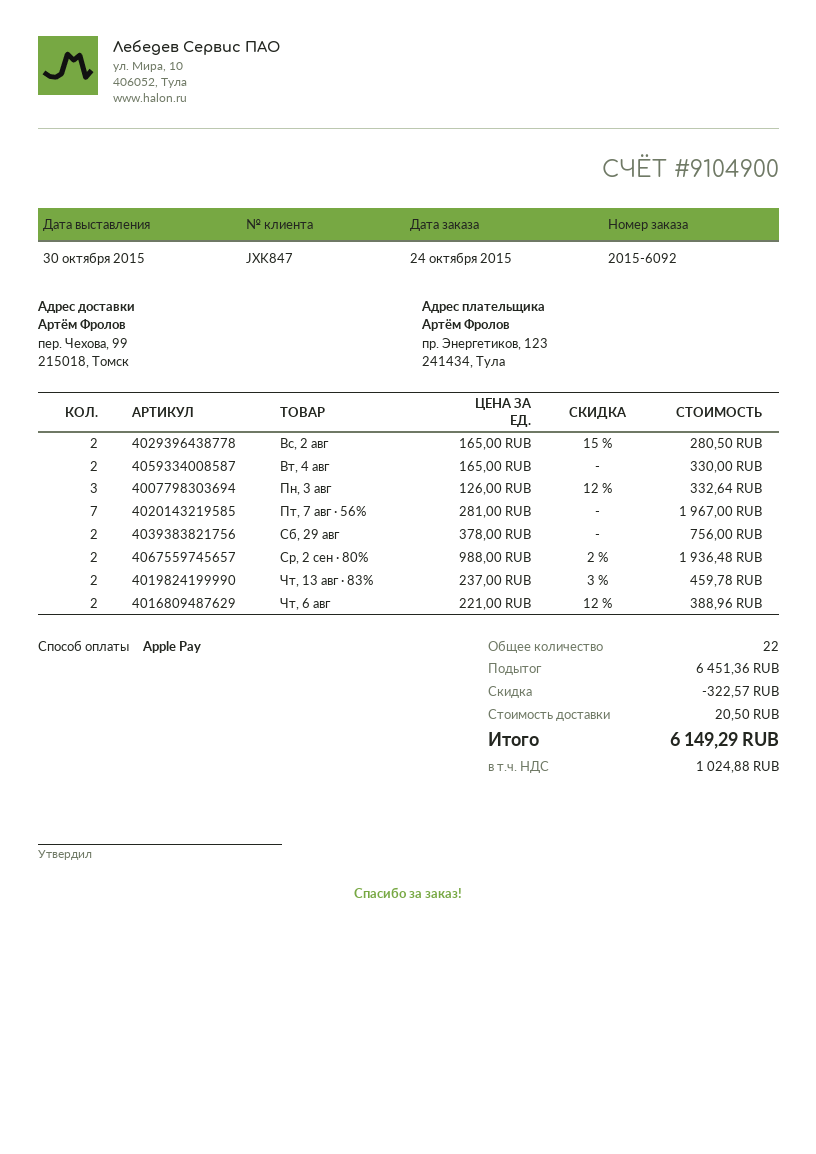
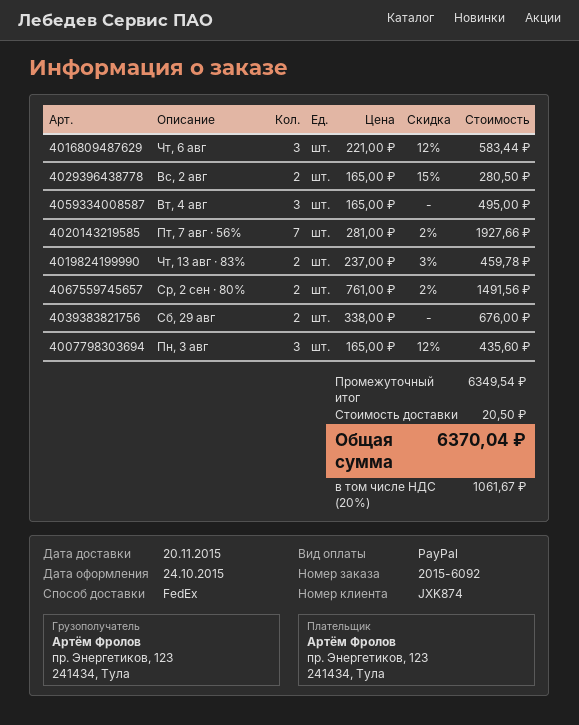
customer number: JXK847 -> JXK874
payment method: Apple Pay -> PayPal
ship to: пер. Чехова, 99, 215018, Томск -> пр. Энергетиков, 123, 241434, Тула
Вт, 4 авг: 2 x 165.00 = 330.00 -> 3 x 165.00 = 495.00
Пн, 3 авг: 3 x 126.00 - 12% = 332.64 -> 3 x 165.00 - 12% = 435.60
Пт, 7 авг · 56%: 7 x 281.00 = 1967.00 -> 7 x 281.00 - 2% = 1927.66
Сб, 29 авг: 2 x 378.00 = 756.00 -> 2 x 338.00 = 676.00
Ср, 2 сен · 80%: 2 x 988.00 - 2% = 1936.48 -> 2 x 761.00 - 2% = 1491.56
Чт, 6 авг: 2 x 221.00 - 12% = 388.96 -> 3 x 221.00 - 12% = 583.44
subtotal: 6451.36 -> 6349.54
discount: 322.57 -> none
tax: 1024.88 -> 1061.67
total: 6149.29 -> 6370.04

